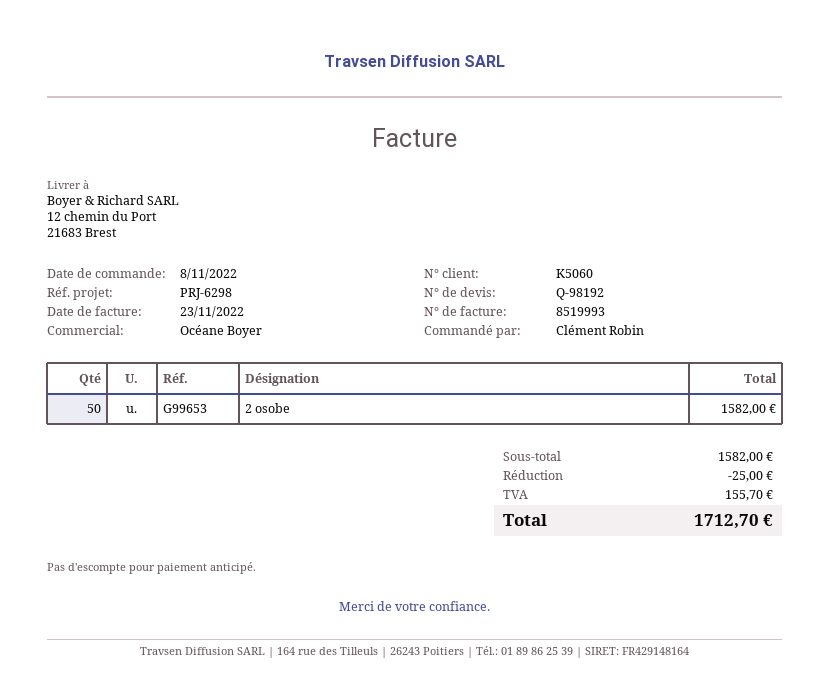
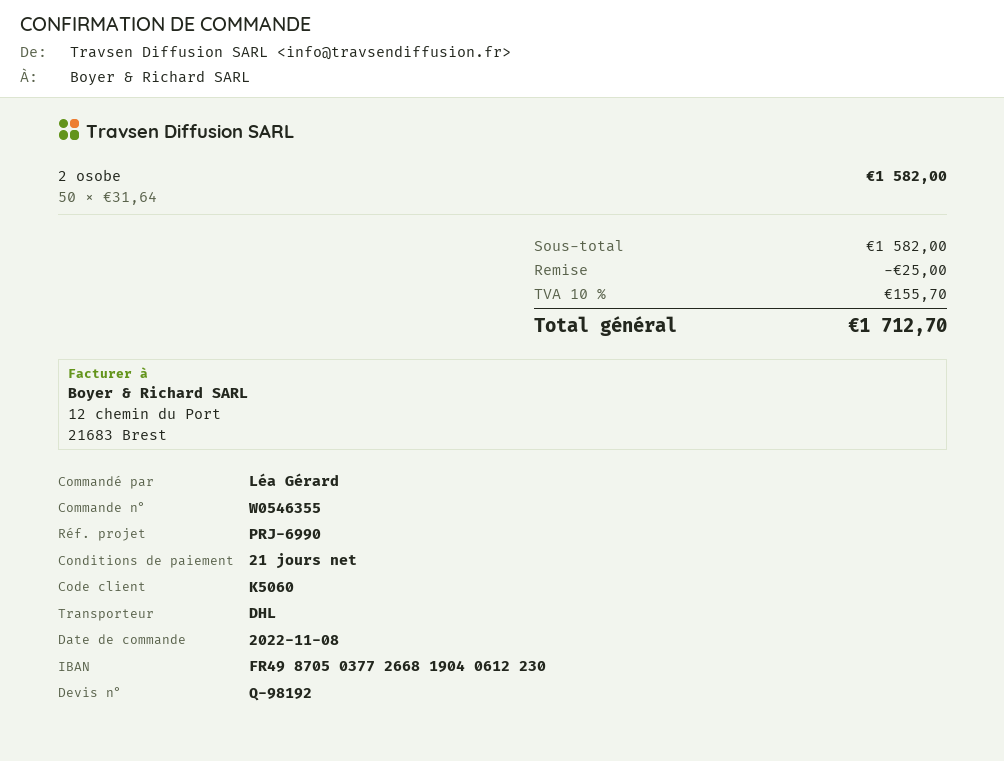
reference: PRJ-6298 -> PRJ-6990
ordered by: Clément Robin -> Léa Gérard

